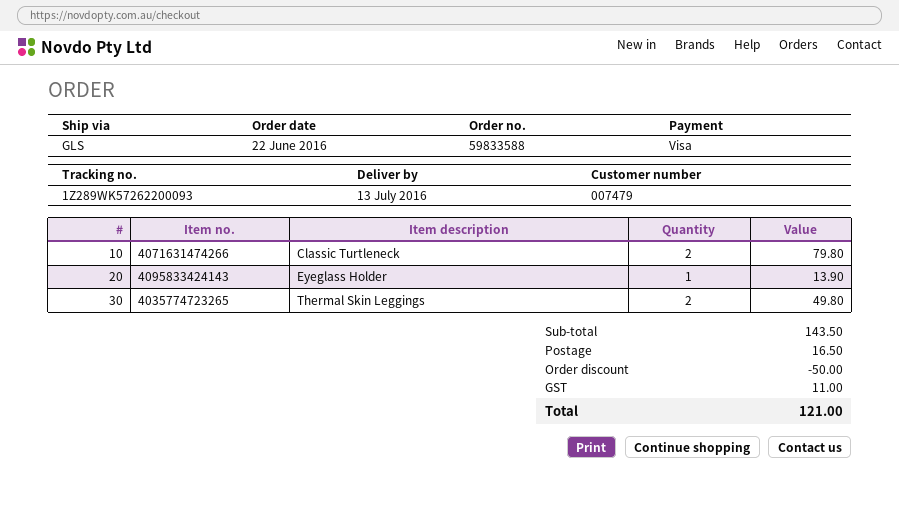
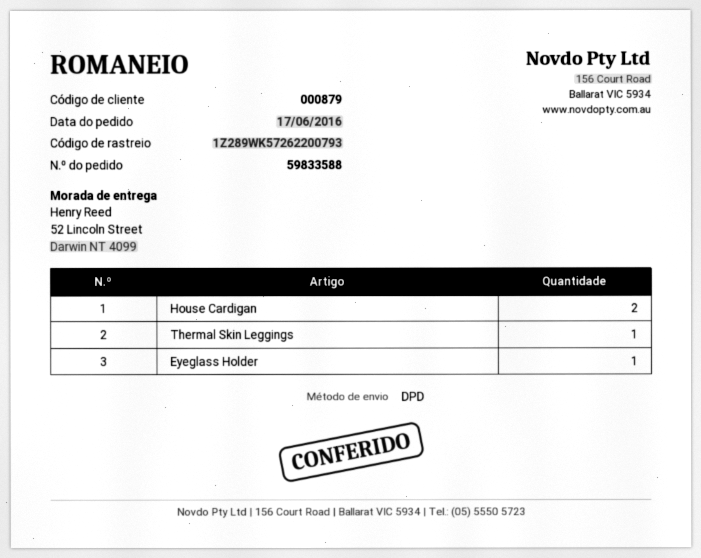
order date: 2016-06-22 -> 2016-06-17
customer number: 007479 -> 000879
shipping method: GLS -> DPD
tracking number: 1Z289WK57262200093 -> 1Z289WK57262200793
Classic Turtleneck: 2 -> none
Thermal Skin Leggings: 2 -> 1
House Cardigan: none -> 2

